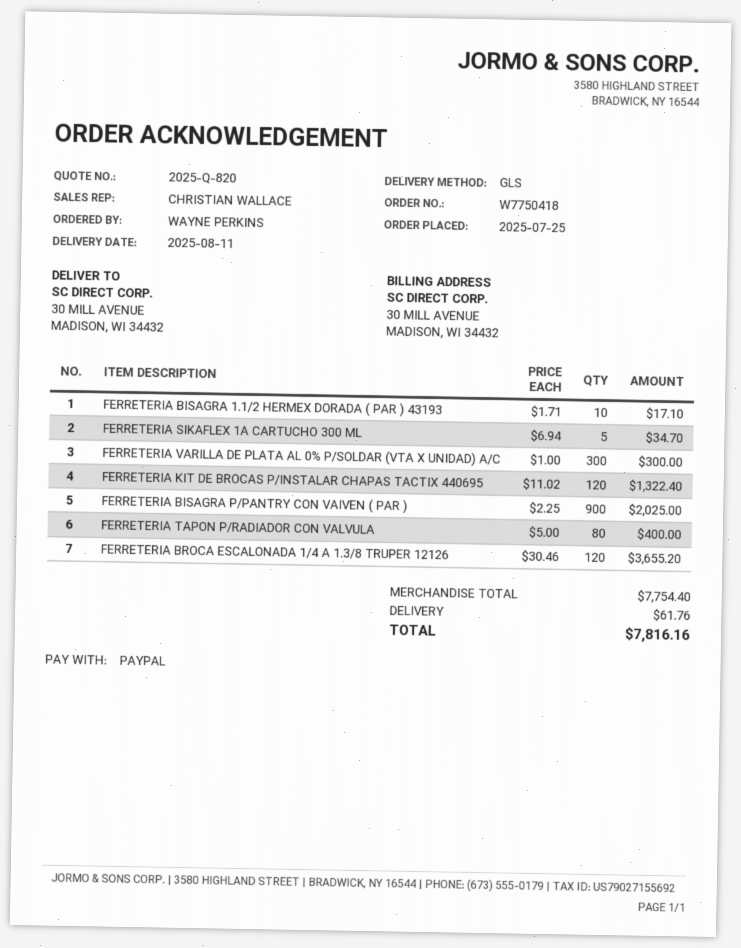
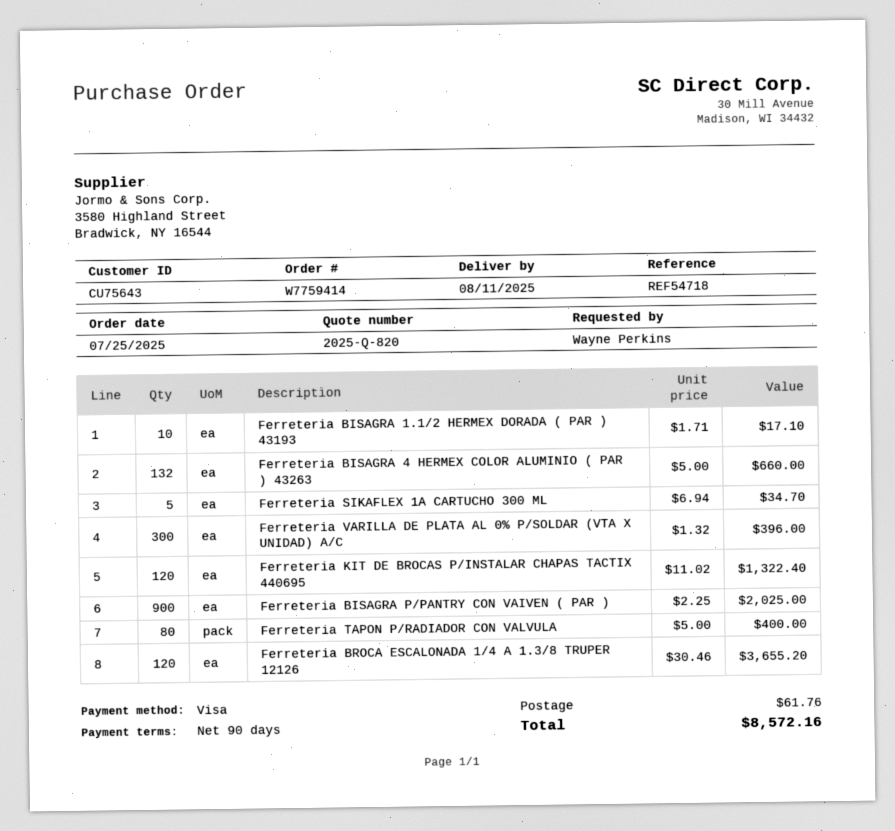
order number: W7750418 -> W7759414
payment method: PayPal -> Visa
FERRETERIA VARILLA DE PLATA AL 0% P/SOLDAR (VTA X UNIDAD) A/C: 300 x 1.00 = 300.00 -> 300 x 1.32 = 396.00
Ferreteria BISAGRA 4 HERMEX COLOR ALUMINIO ( PAR ) 43263: none -> 132 x 5.00 = 660.00
total: 7816.16 -> 8572.16

